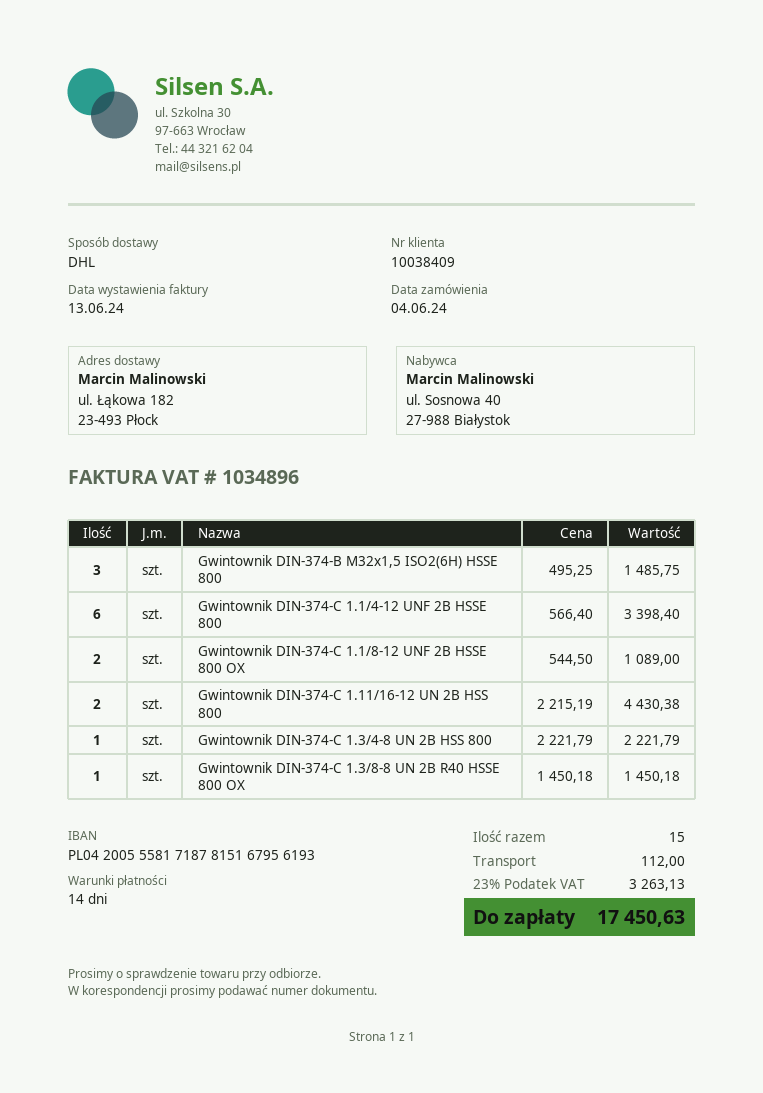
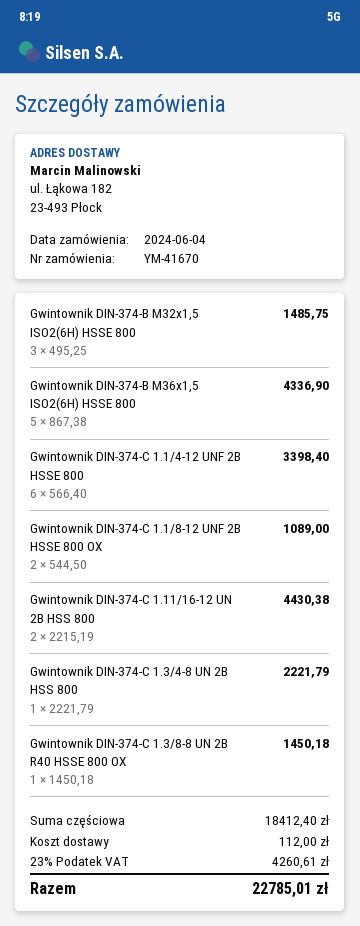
Gwintownik DIN-374-B M36x1,5 ISO2(6H) HSSE 800: none -> 5 x 867.38 = 4336.90
tax: 23% = 3263.13 -> 23% = 4260.61
total: 17450.63 -> 22785.01

